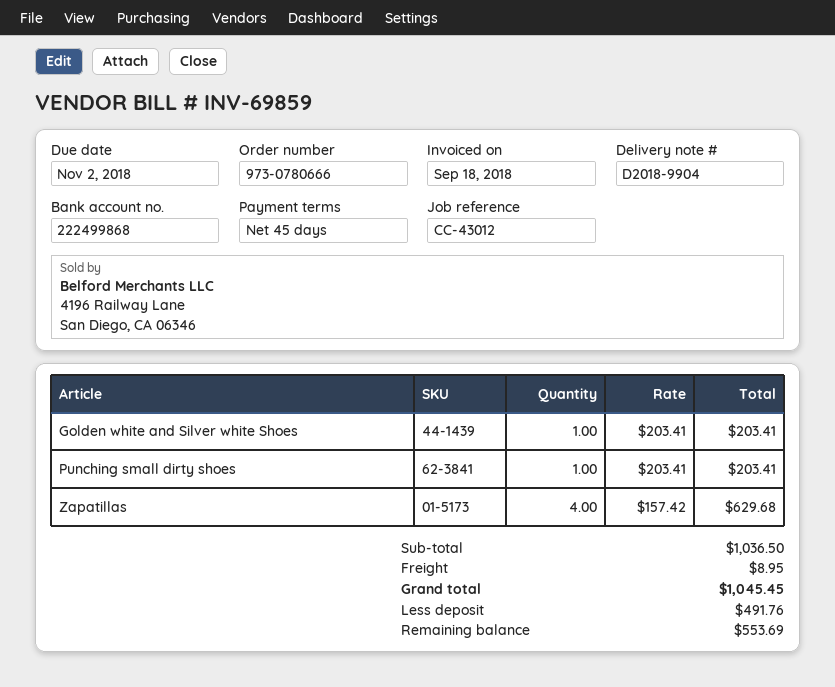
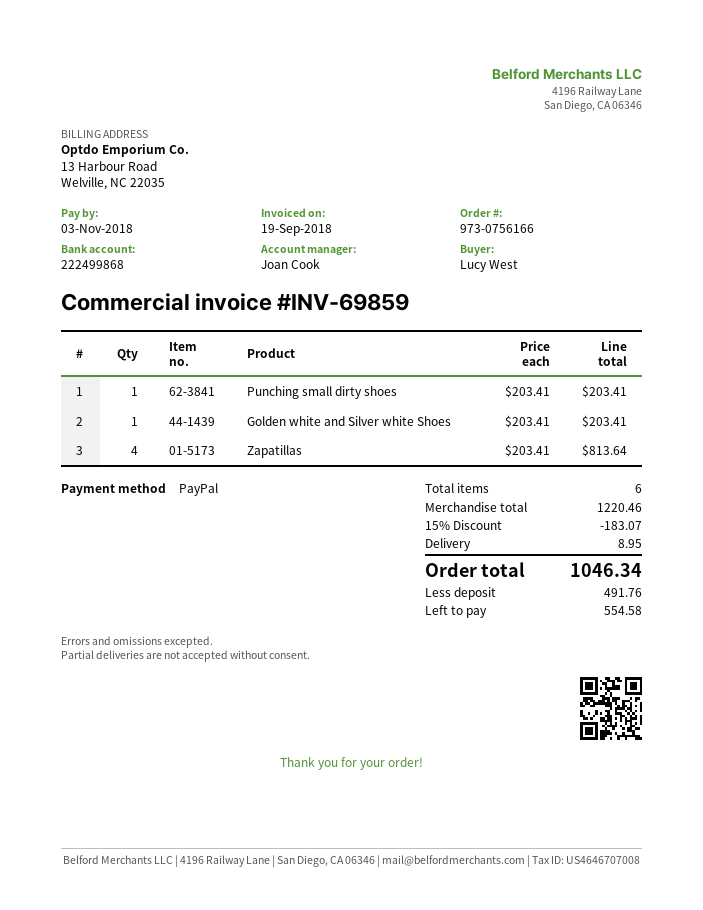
order number: 973-0780666 -> 973-0756166
invoice date: 2018-09-18 -> 2018-09-19
due date: 2018-11-02 -> 2018-11-03
Zapatillas: 4 x 157.42 = 629.68 -> 4 x 203.41 = 813.64
subtotal: 1036.50 -> 1220.46
discount: none -> 15% = 183.07
total: 1045.45 -> 1046.34
balance: 553.69 -> 554.58

